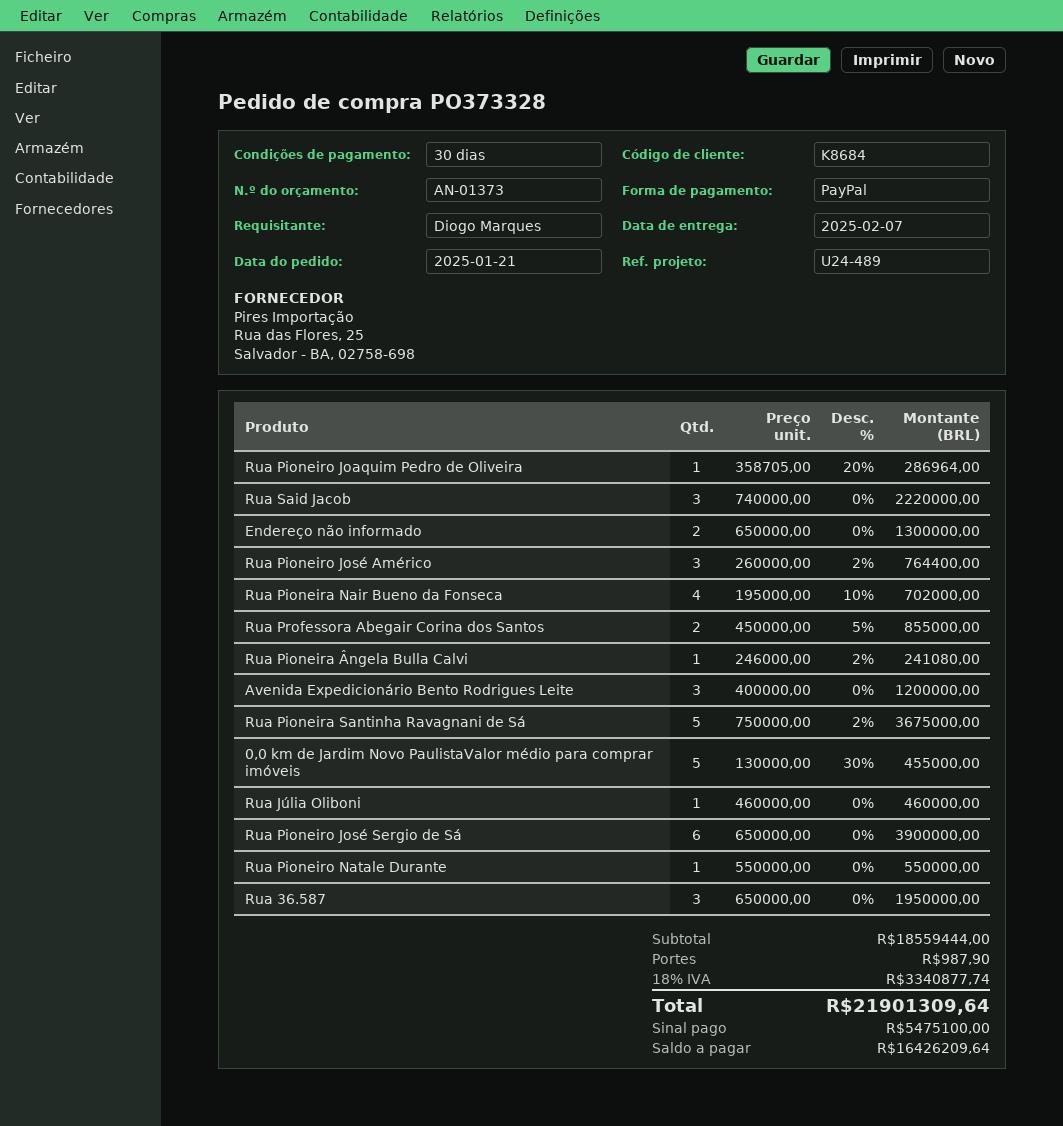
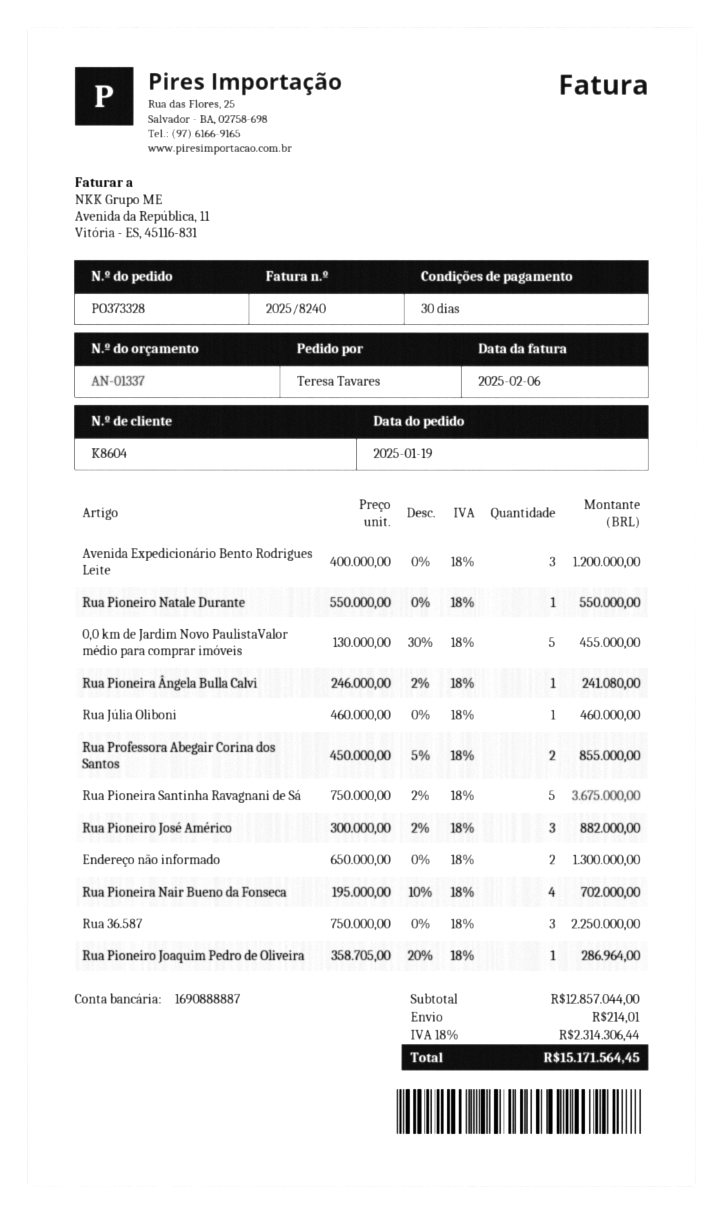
quote number: AN-01373 -> AN-01337
order date: 2025-01-21 -> 2025-01-19
customer number: K8684 -> K8604
ordered by: Diogo Marques -> Teresa Tavares
Rua Said Jacob: 3 x 740000.00 = 2220000.00 -> none
Rua Pioneiro José Américo: 3 x 260000.00 - 2% = 764400.00 -> 3 x 300000.00 - 2% = 882000.00
Rua Pioneiro José Sergio de Sá: 6 x 650000.00 = 3900000.00 -> none
Rua 36.587: 3 x 650000.00 = 1950000.00 -> 3 x 750000.00 = 2250000.00
subtotal: 18559444.00 -> 12857044.00
shipping: 987.90 -> 214.01
tax: 18% = 3340877.74 -> 18% = 2314306.44
total: 21901309.64 -> 15171564.45

